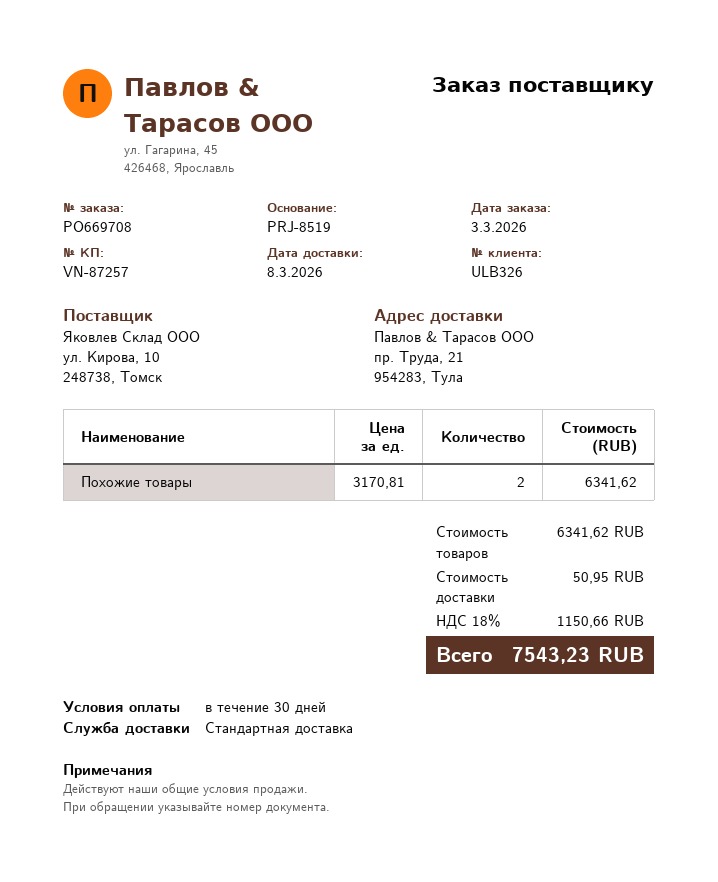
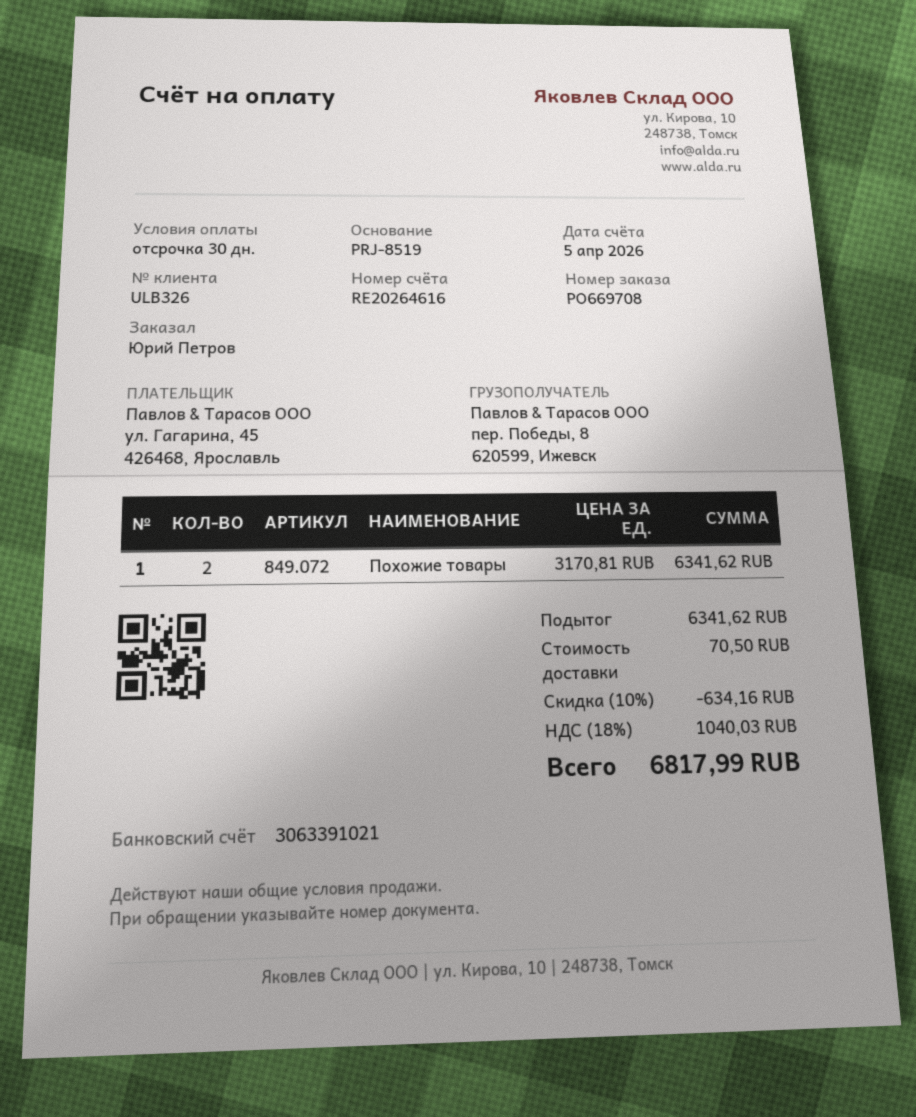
ship to: пр. Труда, 21, 954283, Тула -> пер. Победы, 8, 620599, Ижевск
discount: none -> 10% = 634.16
shipping: 50.95 -> 70.50
tax: 18% = 1150.66 -> 18% = 1040.03
total: 7543.23 -> 6817.99

